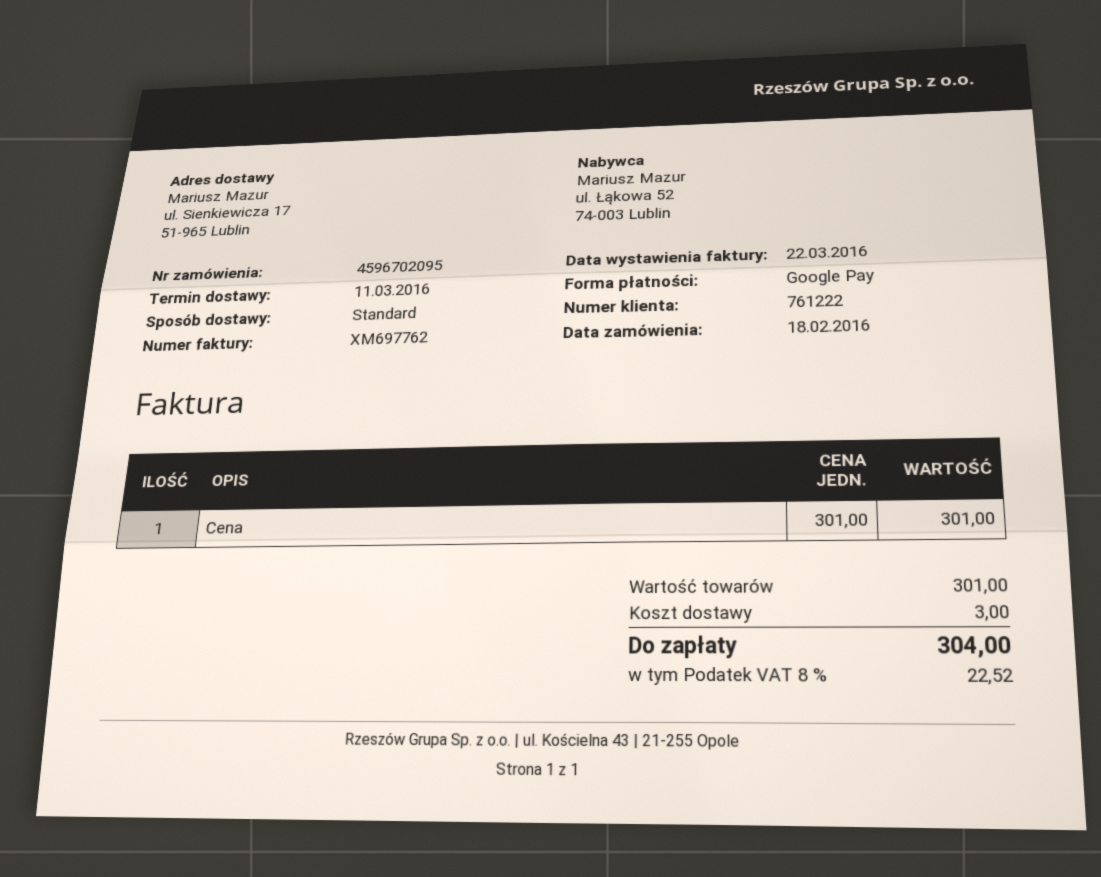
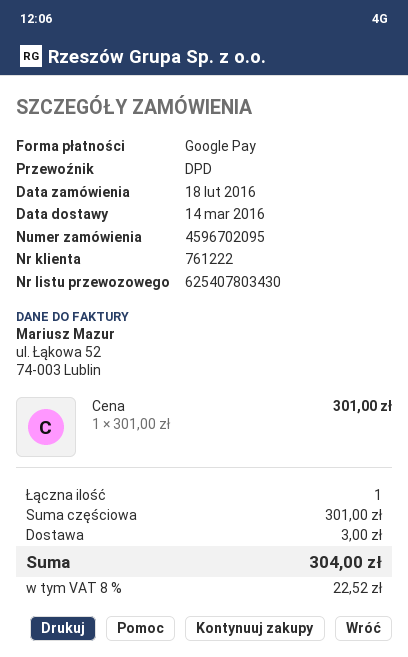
delivery date: 2016-03-11 -> 2016-03-14
shipping method: standard -> DPD

